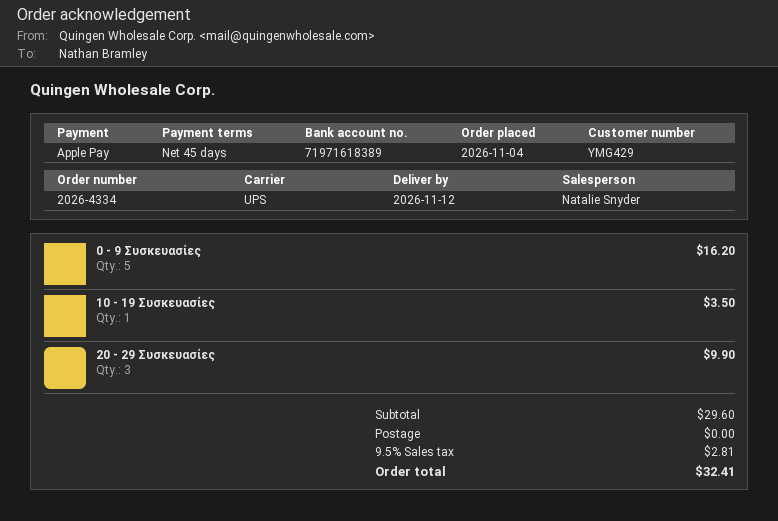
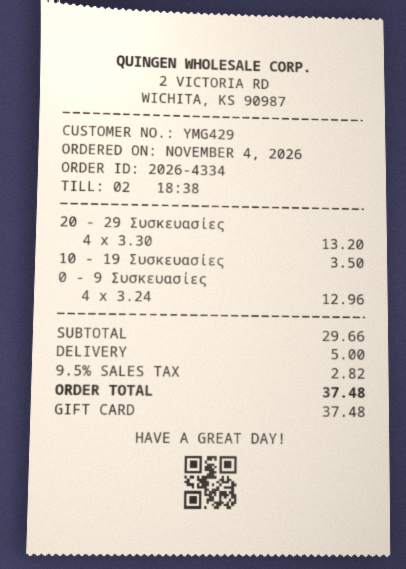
payment method: Apple Pay -> gift card
0 - 9 Συσκευασίες: 5 for 16.20 -> 4 for 12.96
20 - 29 Συσκευασίες: 3 for 9.90 -> 4 for 13.20
subtotal: 29.60 -> 29.66
shipping: 0.00 -> 5.00
tax: 9.5% = 2.81 -> 9.5% = 2.82
total: 32.41 -> 37.48

